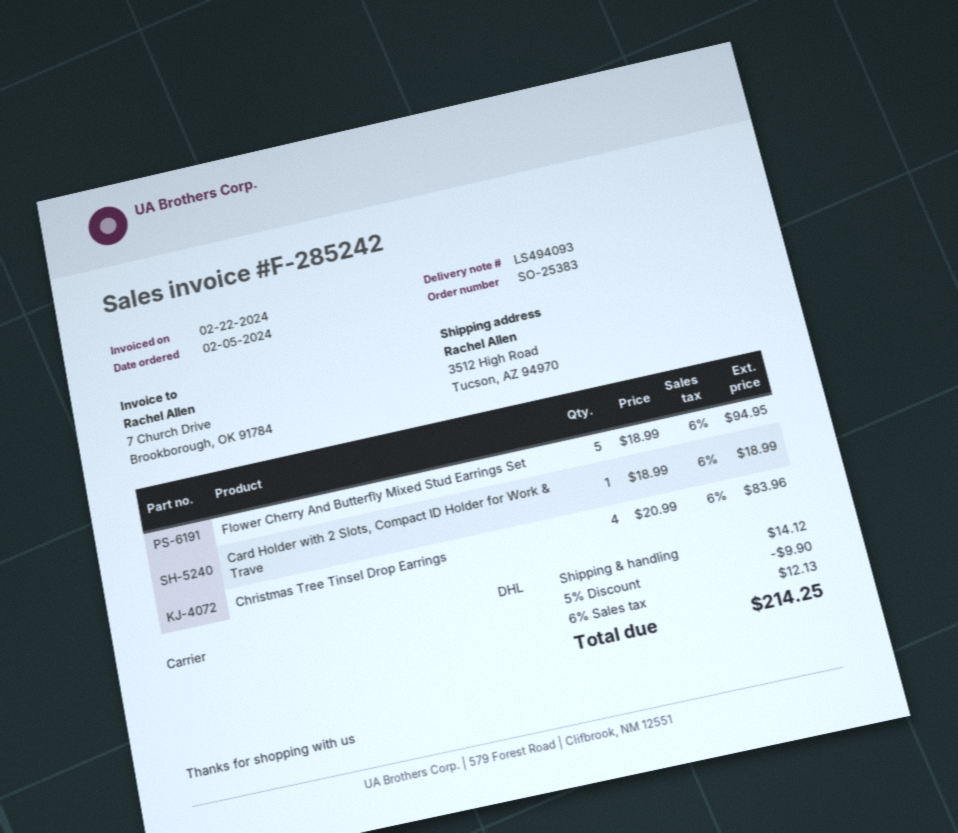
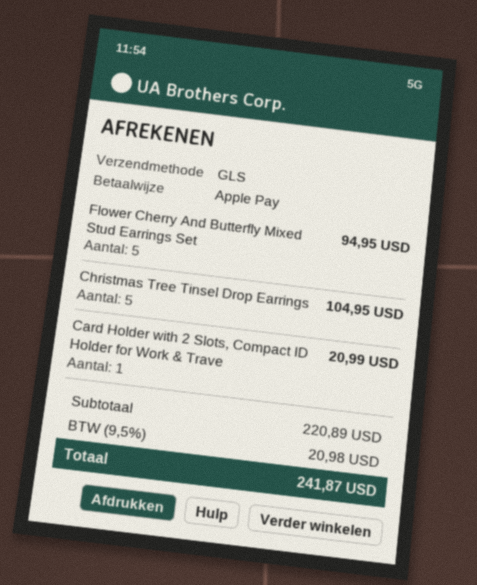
shipping method: DHL -> GLS
Card Holder with 2 Slots, Compact ID Holder for Work & Trave: 1 for 18.99 -> 1 for 20.99
Christmas Tree Tinsel Drop Earrings: 4 for 83.96 -> 5 for 104.95
discount: 5% = 9.90 -> none
shipping: 14.12 -> none
tax: 6% = 12.13 -> 9.5% = 20.98
total: 214.25 -> 241.87

